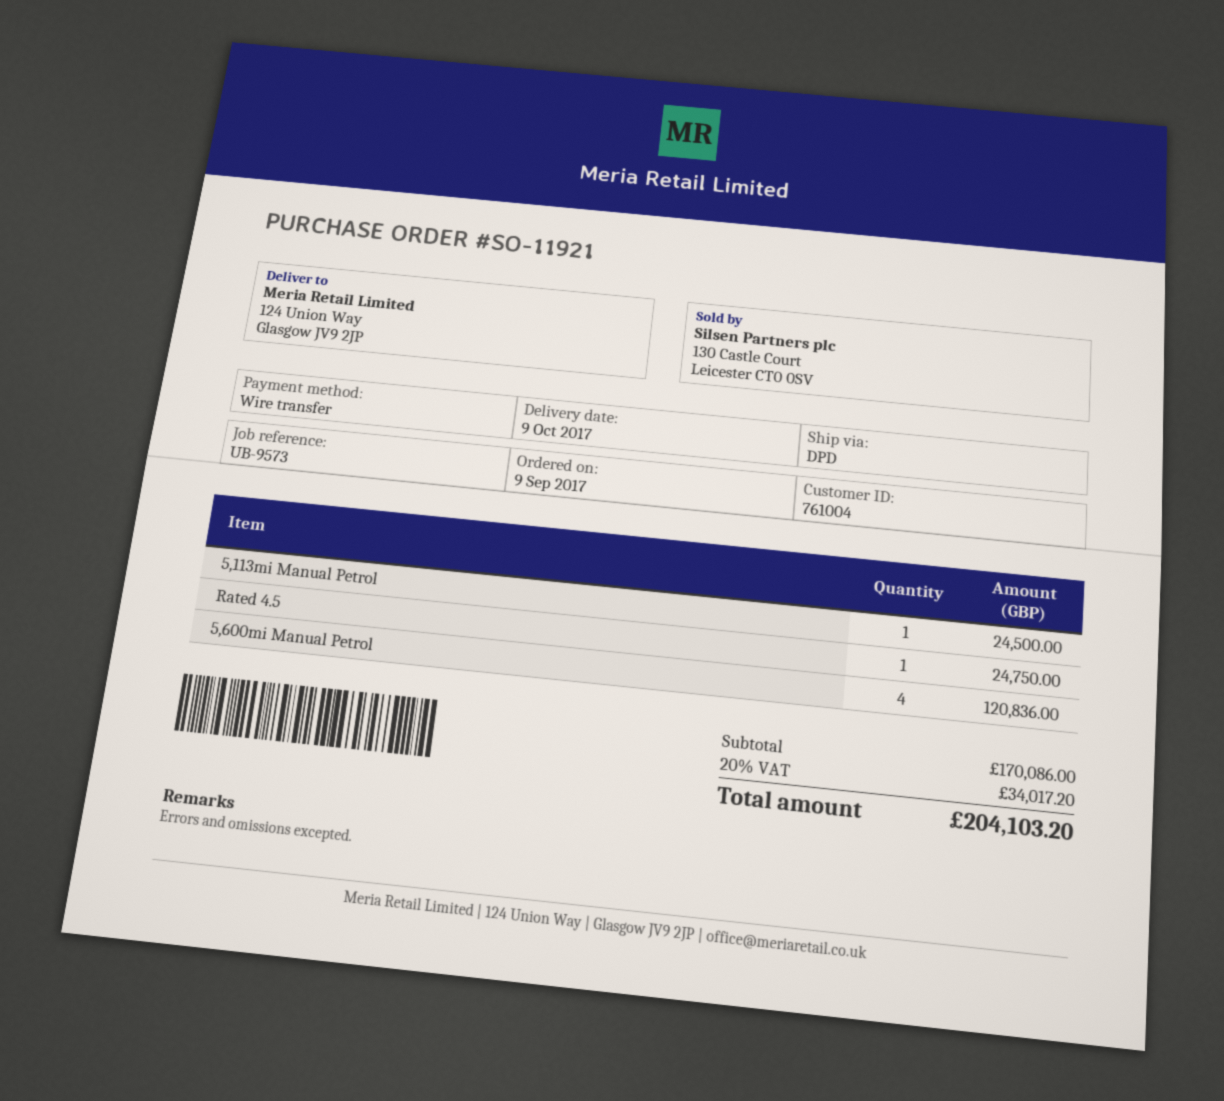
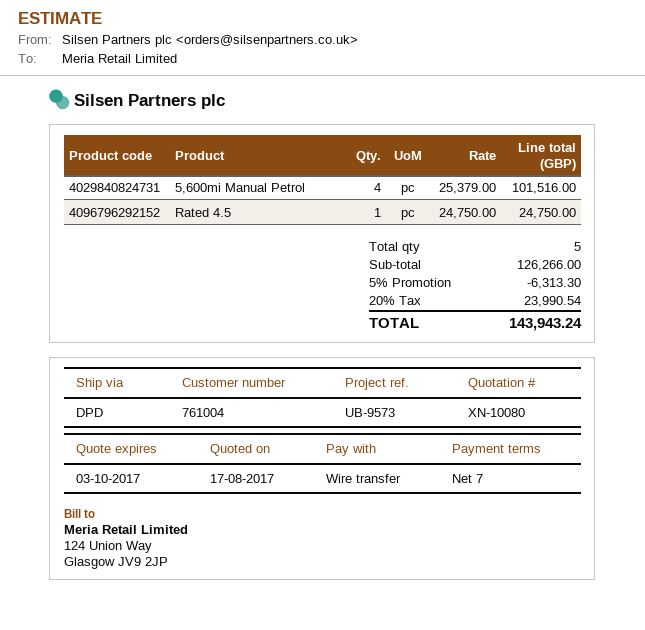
5,113mi Manual Petrol: 1 for 24500.00 -> none
5,600mi Manual Petrol: 4 for 120836.00 -> 4 for 101516.00
subtotal: 170086.00 -> 126266.00
discount: none -> 5% = 6313.30
tax: 20% = 34017.20 -> 20% = 23990.54
total: 204103.20 -> 143943.24

